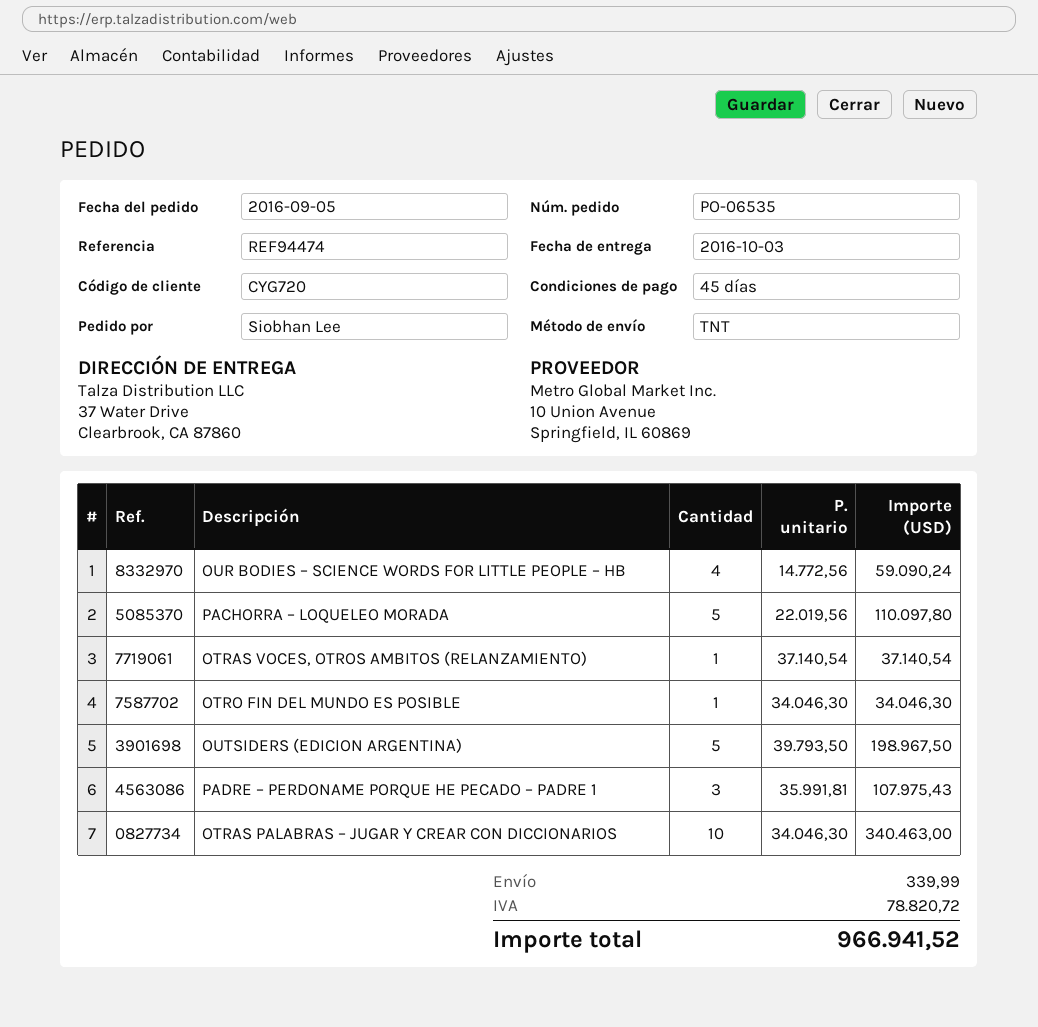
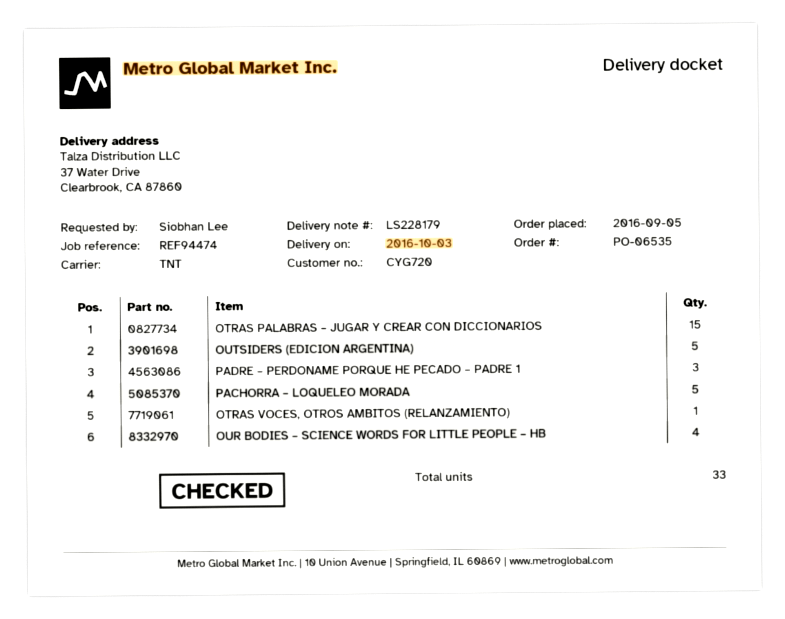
OTRO FIN DEL MUNDO ES POSIBLE: 1 -> none
OTRAS PALABRAS – JUGAR Y CREAR CON DICCIONARIOS: 10 -> 15

